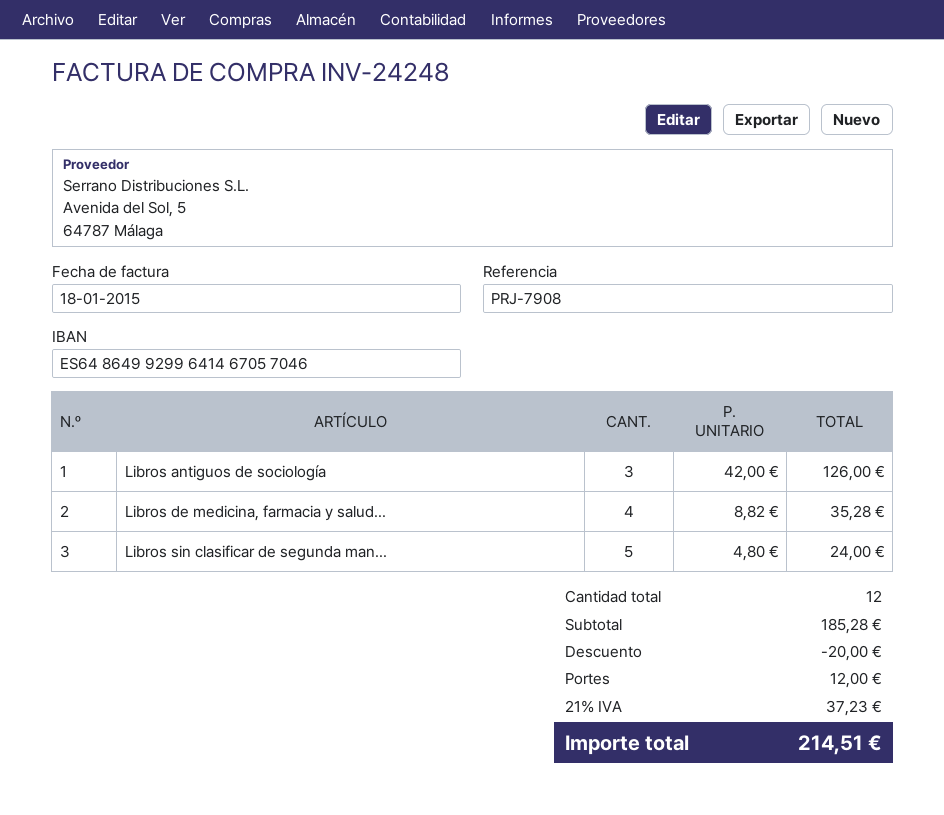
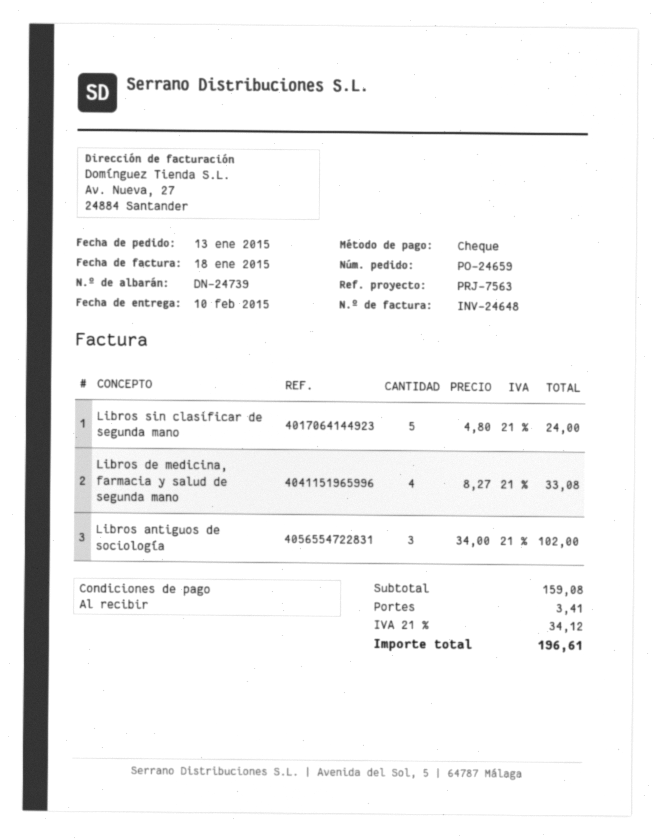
invoice number: INV-24248 -> INV-24648
reference: PRJ-7908 -> PRJ-7563
Libros antiguos de sociología: 3 x 42.00 = 126.00 -> 3 x 34.00 = 102.00
Libros de medicina, farmacia y salud...: 4 x 8.82 = 35.28 -> 4 x 8.27 = 33.08
subtotal: 185.28 -> 159.08
discount: 20.00 -> none
shipping: 12.00 -> 3.41
tax: 21% = 37.23 -> 21% = 34.12
total: 214.51 -> 196.61

